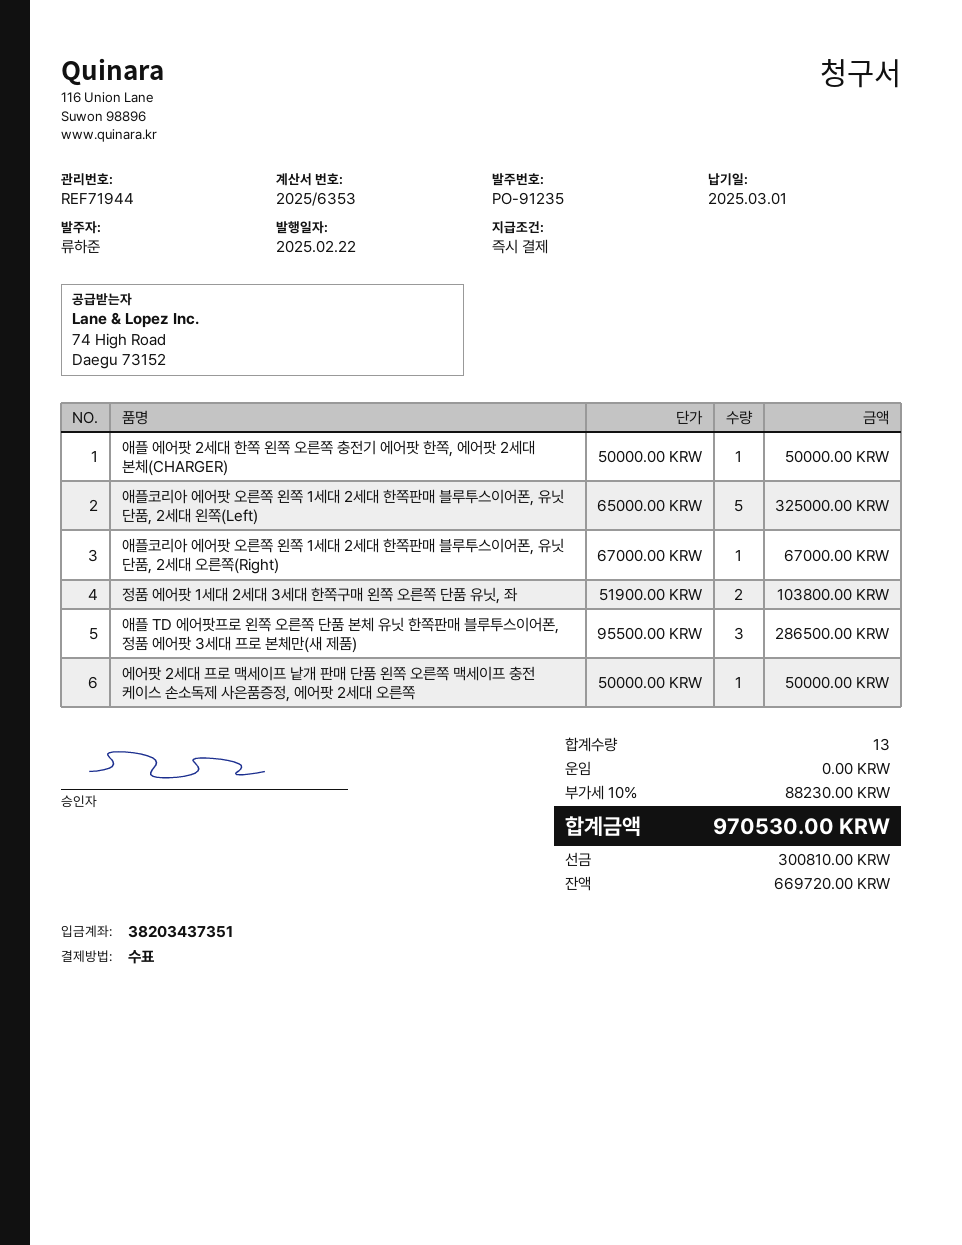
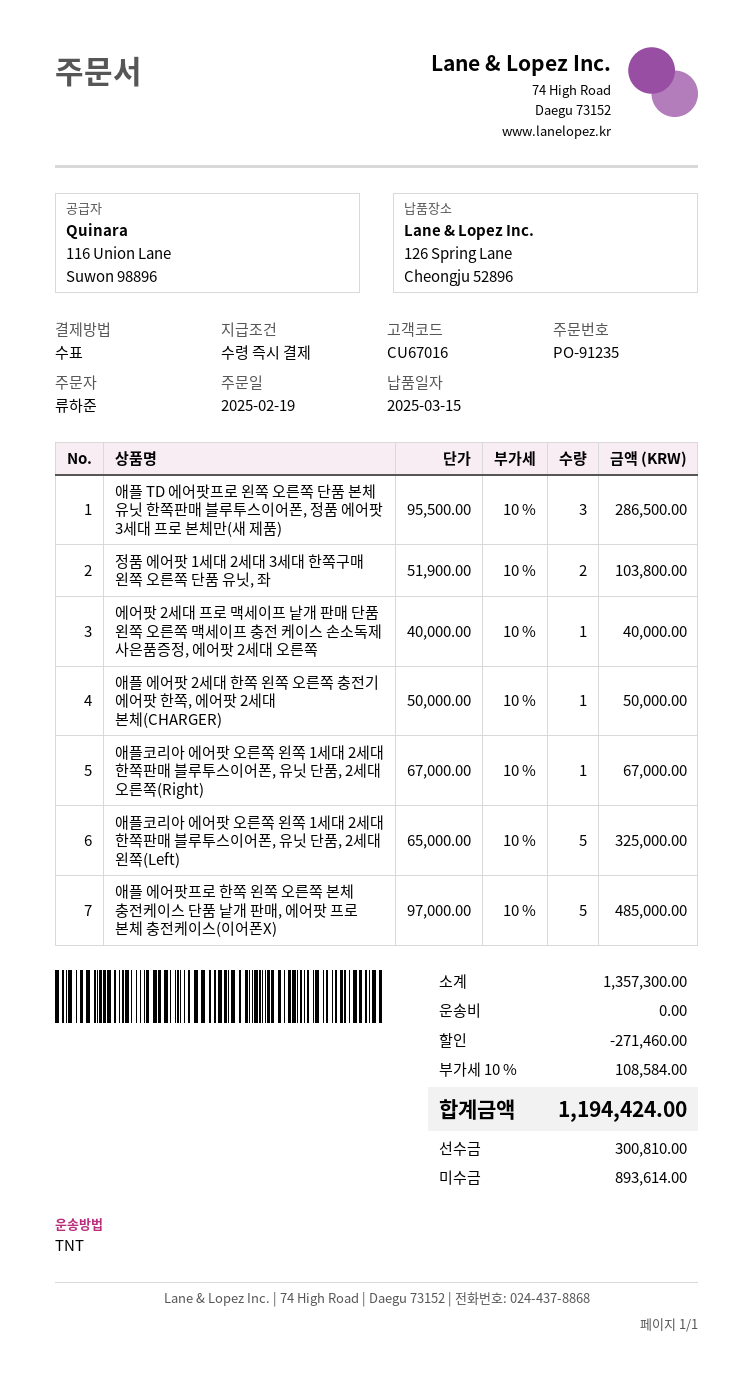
delivery date: 2025-03-01 -> 2025-03-15
에어팟 2세대 프로 맥세이프 낱개 판매 단품 왼쪽 오른쪽 맥세이프 충전 케이스 손소독제 사은품증정, 에어팟 2세대 오른쪽: 1 x 50000.00 = 50000.00 -> 1 x 40000.00 = 40000.00
애플 에어팟프로 한쪽 왼쪽 오른쪽 본체 충전케이스 단품 낱개 판매, 에어팟 프로 본체 충전케이스(이어폰X): none -> 5 x 97000.00 = 485000.00
discount: none -> 271460.00
tax: 10% = 88230.00 -> 10% = 108584.00
total: 970530.00 -> 1194424.00
balance: 669720.00 -> 893614.00

